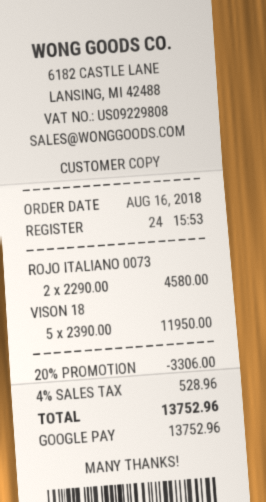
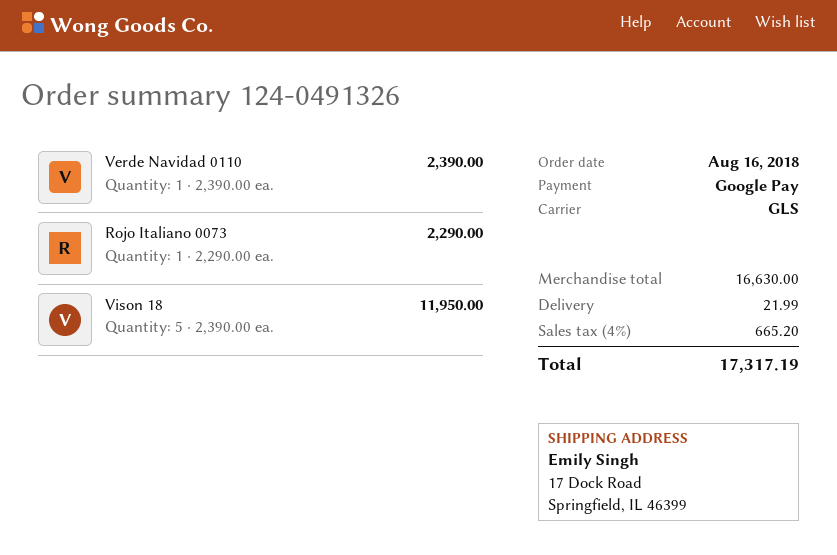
ROJO ITALIANO 0073: 2 x 2290.00 = 4580.00 -> 1 x 2290.00 = 2290.00
Verde Navidad 0110: none -> 1 x 2390.00 = 2390.00
discount: 20% = 3306.00 -> none
shipping: none -> 21.99
tax: 4% = 528.96 -> 4% = 665.20
total: 13752.96 -> 17317.19

